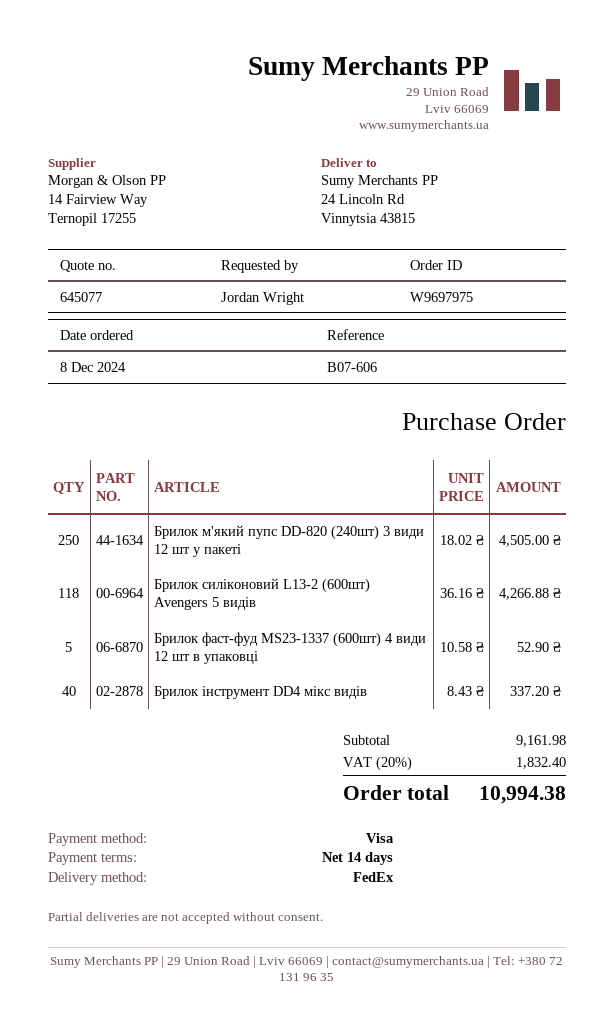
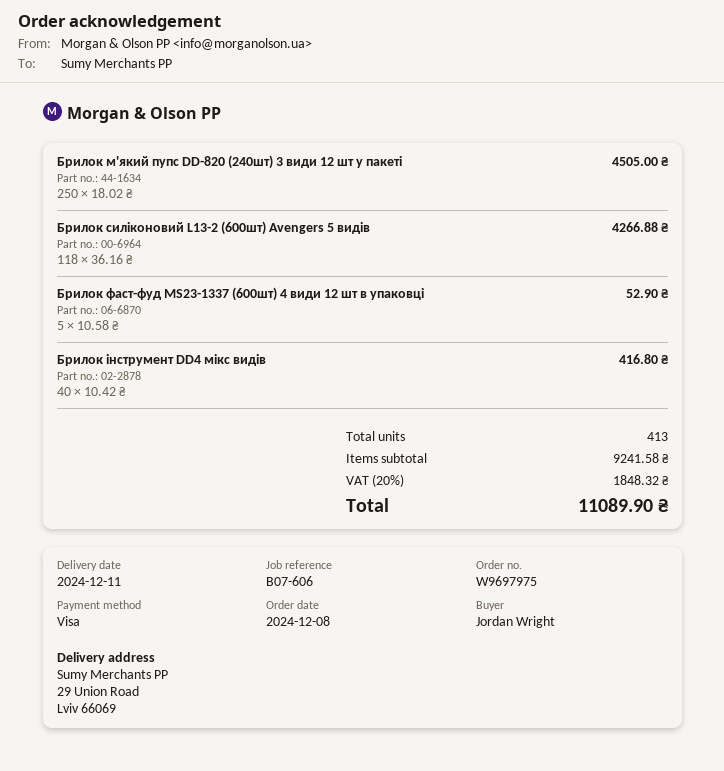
ship to: 24 Lincoln Rd, Vinnytsia 43815 -> 29 Union Road, Lviv 66069
Брилок інструмент DD4 мікс видів: 40 x 8.43 = 337.20 -> 40 x 10.42 = 416.80
subtotal: 9161.98 -> 9241.58
tax: 20% = 1832.40 -> 20% = 1848.32
total: 10994.38 -> 11089.90

